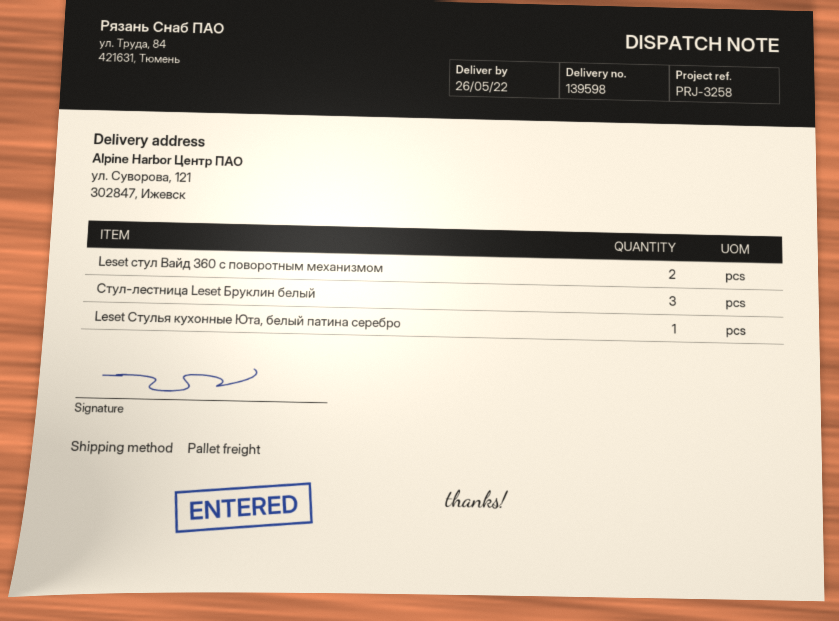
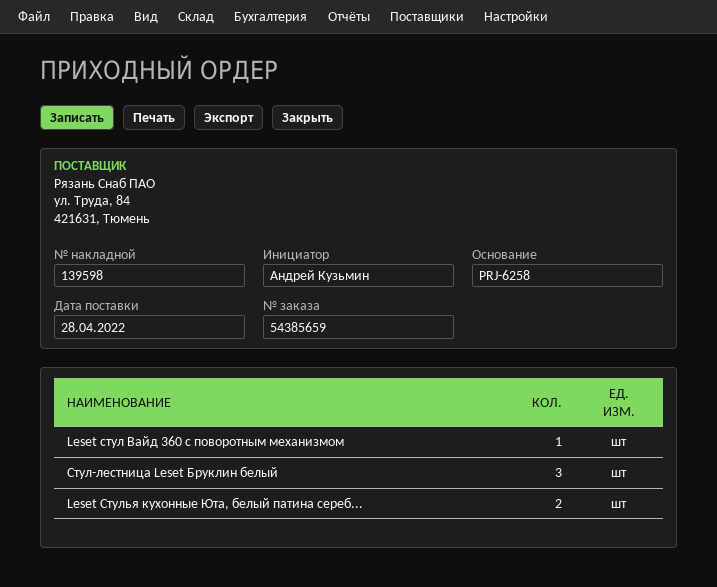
delivery date: 2022-05-26 -> 2022-04-28
reference: PRJ-3258 -> PRJ-6258
Leset стул Вайд 360 с поворотным механизмом: 2 -> 1
Leset Стулья кухонные Юта, белый патина серебро: 1 -> 2

